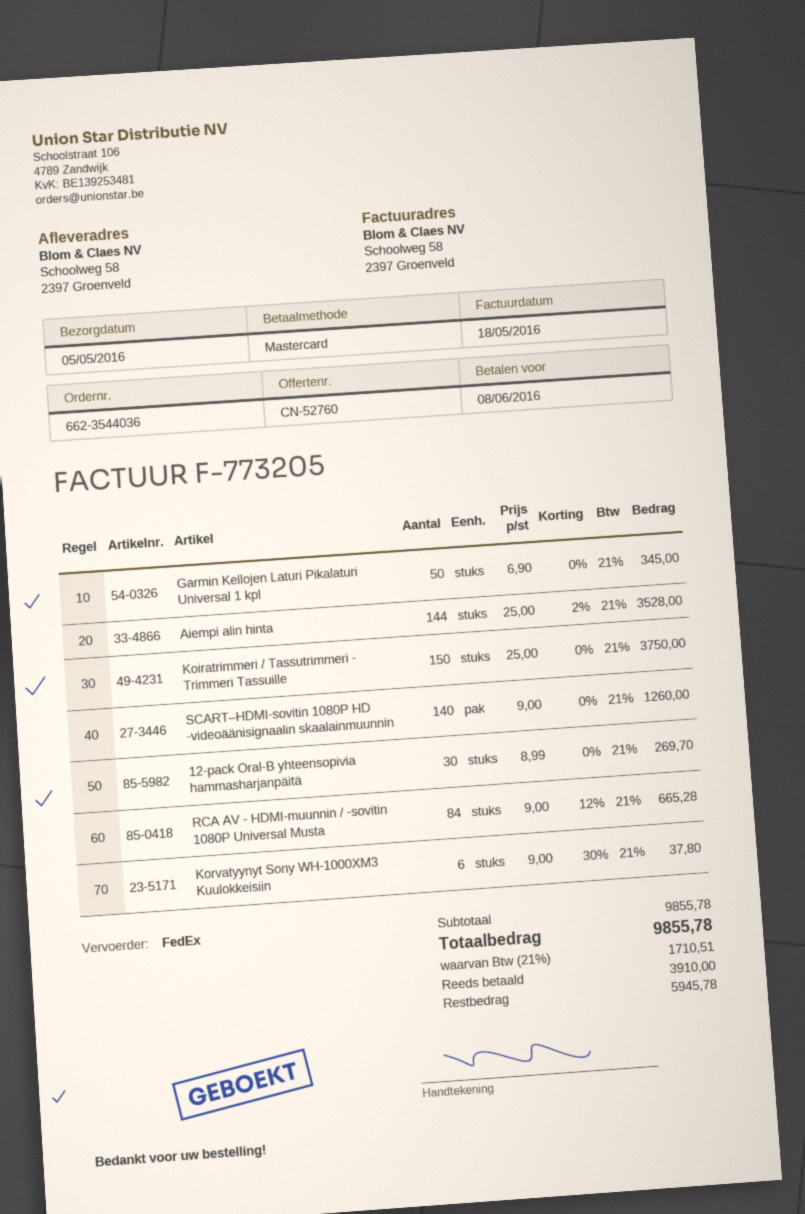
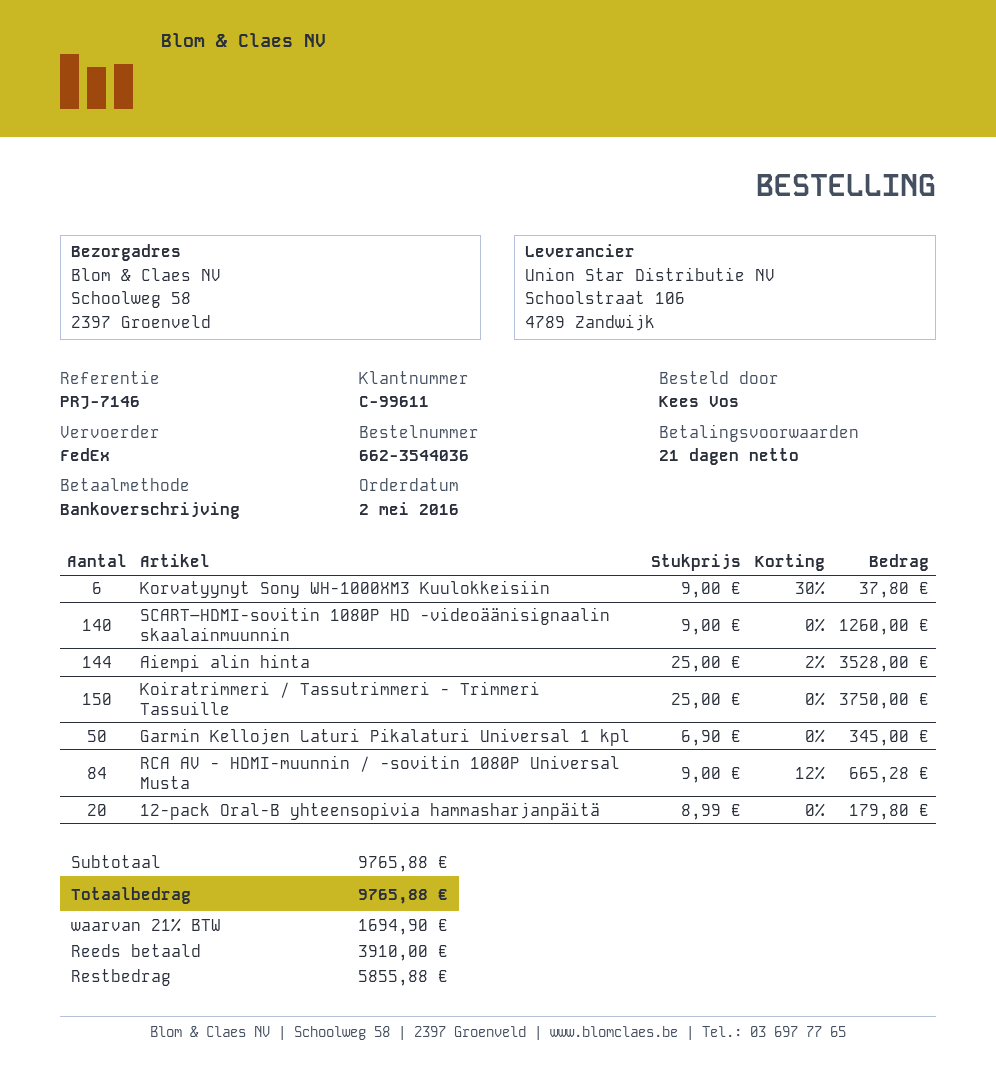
payment method: Mastercard -> bank transfer
12-pack Oral-B yhteensopivia hammasharjanpäitä: 30 x 8.99 = 269.70 -> 20 x 8.99 = 179.80
subtotal: 9855.78 -> 9765.88
tax: 21% = 1710.51 -> 21% = 1694.90
total: 9855.78 -> 9765.88
balance: 5945.78 -> 5855.88

